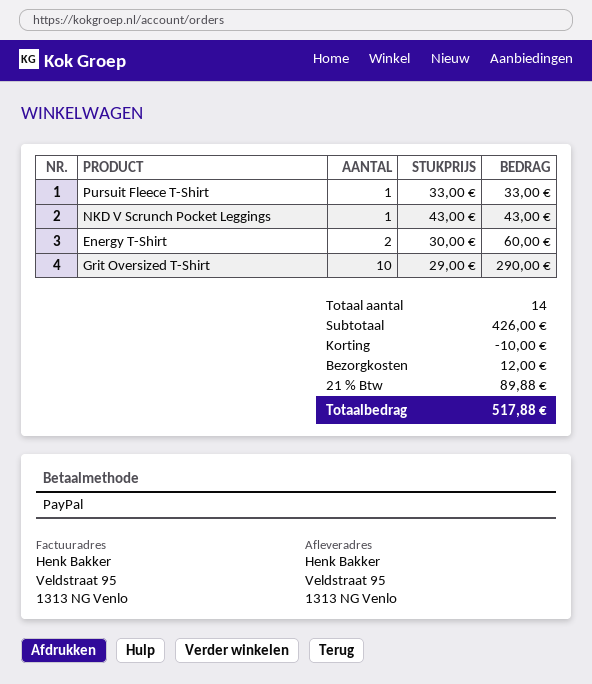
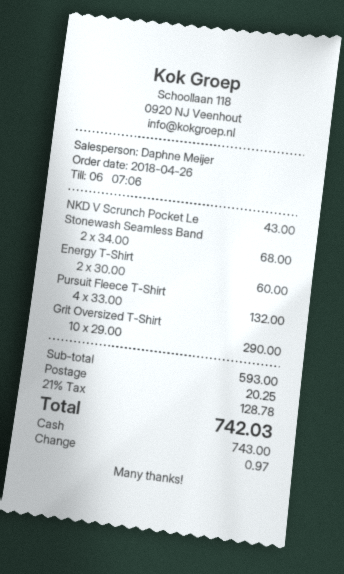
payment method: PayPal -> cash
Pursuit Fleece T-Shirt: 1 x 33.00 = 33.00 -> 4 x 33.00 = 132.00
Stonewash Seamless Band: none -> 2 x 34.00 = 68.00
subtotal: 426.00 -> 593.00
discount: 10.00 -> none
shipping: 12.00 -> 20.25
tax: 21% = 89.88 -> 21% = 128.78
total: 517.88 -> 742.03

